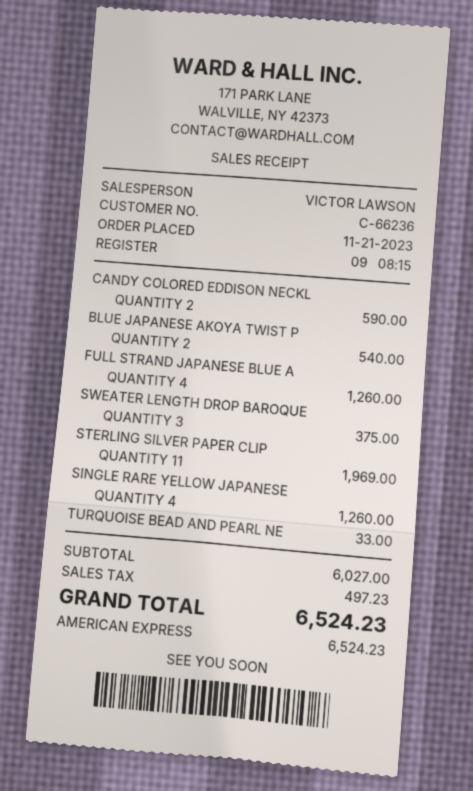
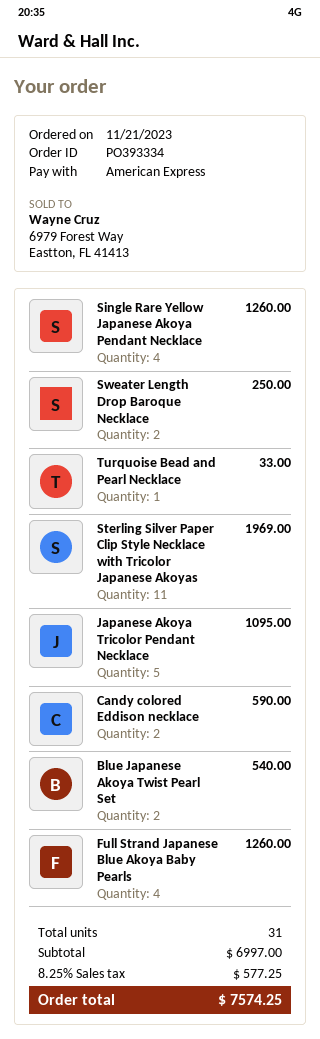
SWEATER LENGTH DROP BAROQUE: 3 for 375.00 -> 2 for 250.00
Japanese Akoya Tricolor Pendant Necklace: none -> 5 for 1095.00
subtotal: 6027.00 -> 6997.00
tax: 497.23 -> 577.25
total: 6524.23 -> 7574.25

